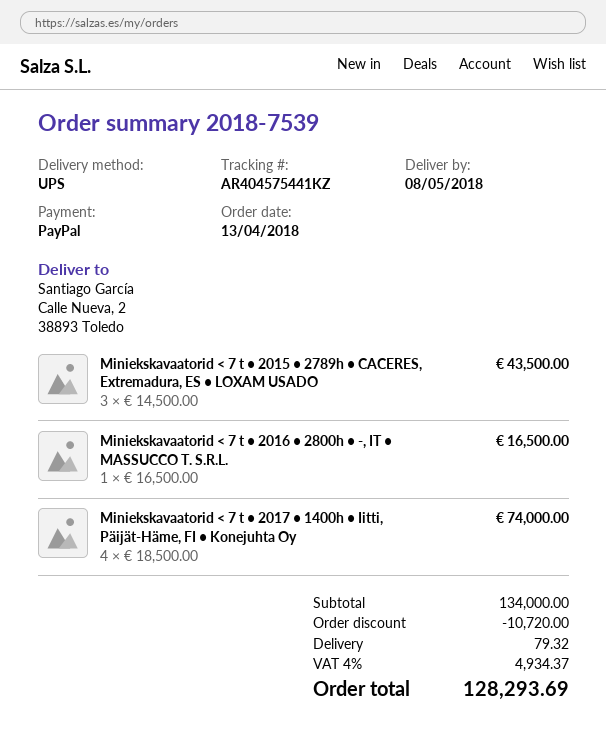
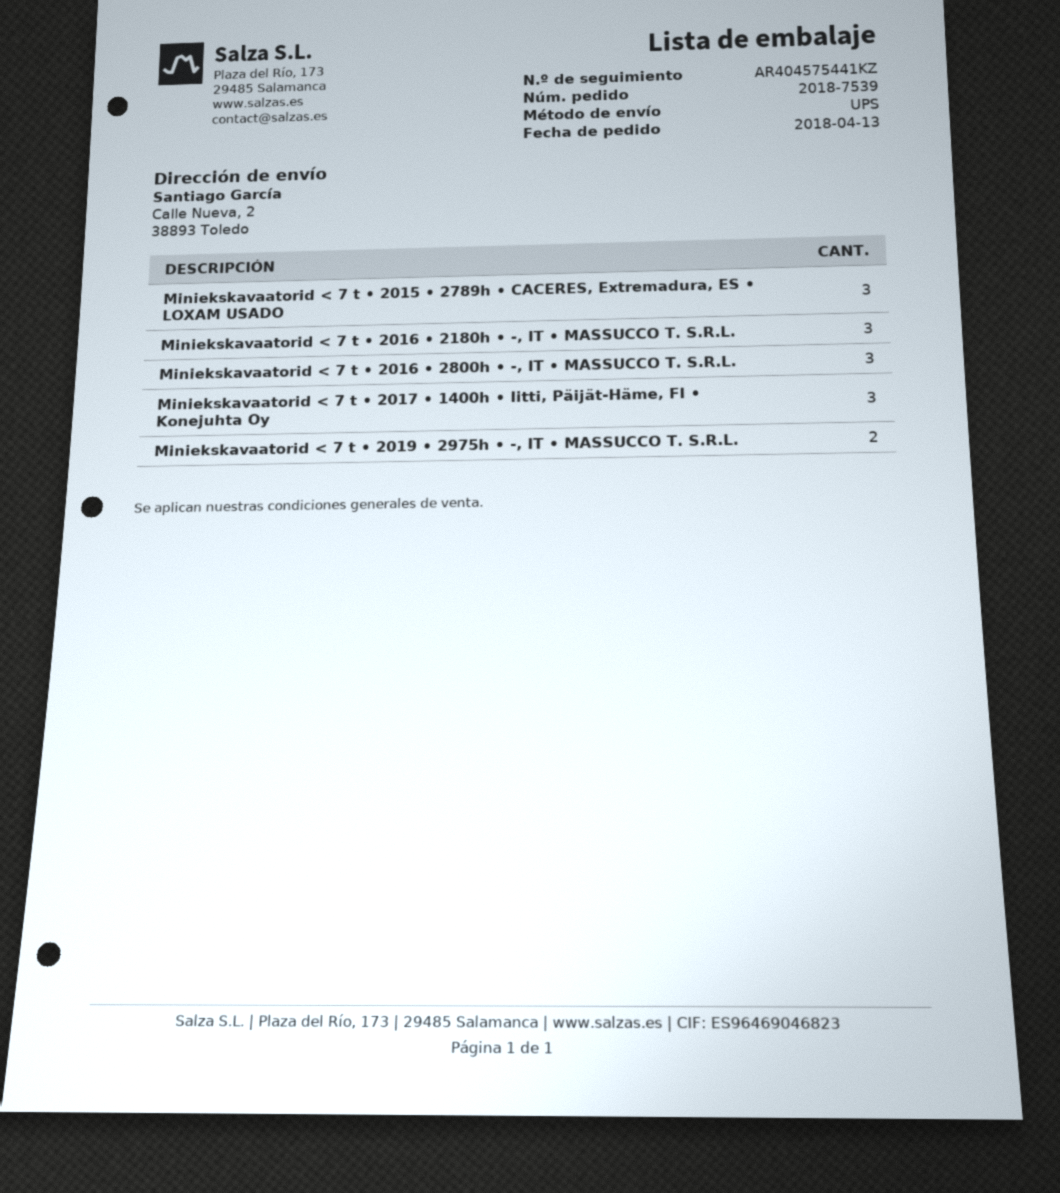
Miniekskavaatorid < 7 t • 2016 • 2800h • -, IT • MASSUCCO T. S.R.L.: 1 -> 3
Miniekskavaatorid < 7 t • 2017 • 1400h • Iitti, Päijät-Häme, FI • Konejuhta Oy: 4 -> 3
Miniekskavaatorid < 7 t • 2016 • 2180h • -, IT • MASSUCCO T. S.R.L.: none -> 3
Miniekskavaatorid < 7 t • 2019 • 2975h • -, IT • MASSUCCO T. S.R.L.: none -> 2

